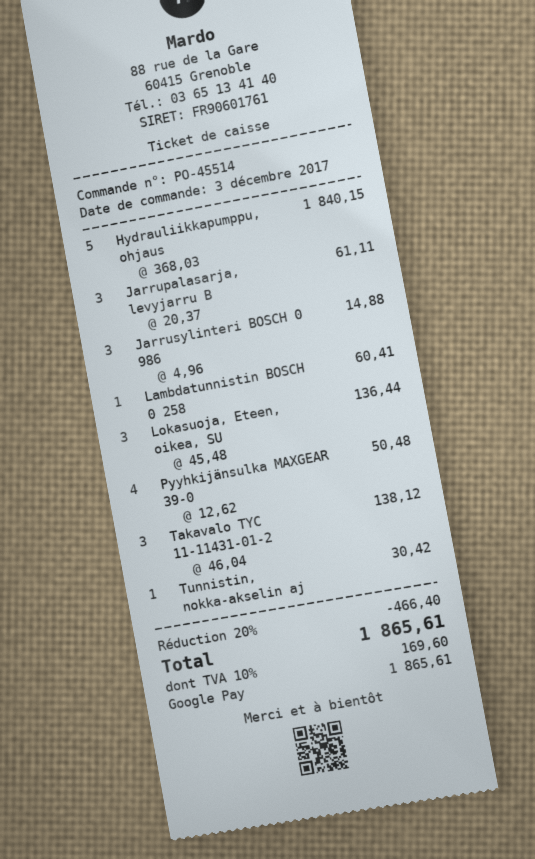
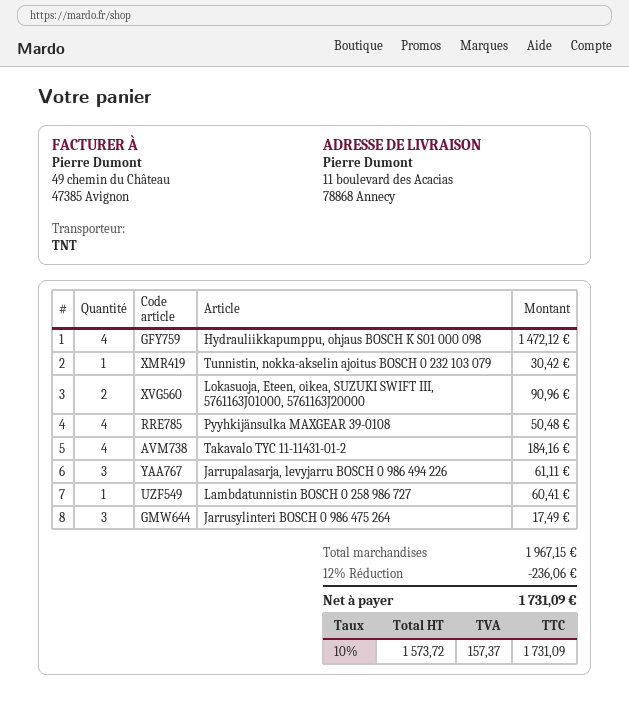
Hydrauliikkapumppu, ohjaus: 5 for 1840.15 -> 4 for 1472.12
Jarrusylinteri BOSCH 0 986: 3 for 14.88 -> 3 for 17.49
Lokasuoja, Eteen, oikea, SU: 3 for 136.44 -> 2 for 90.96
Takavalo TYC 11-11431-01-2: 3 for 138.12 -> 4 for 184.16
discount: 20% = 466.40 -> 12% = 236.06
tax: 10% = 169.60 -> 10% = 157.37
total: 1865.61 -> 1731.09

